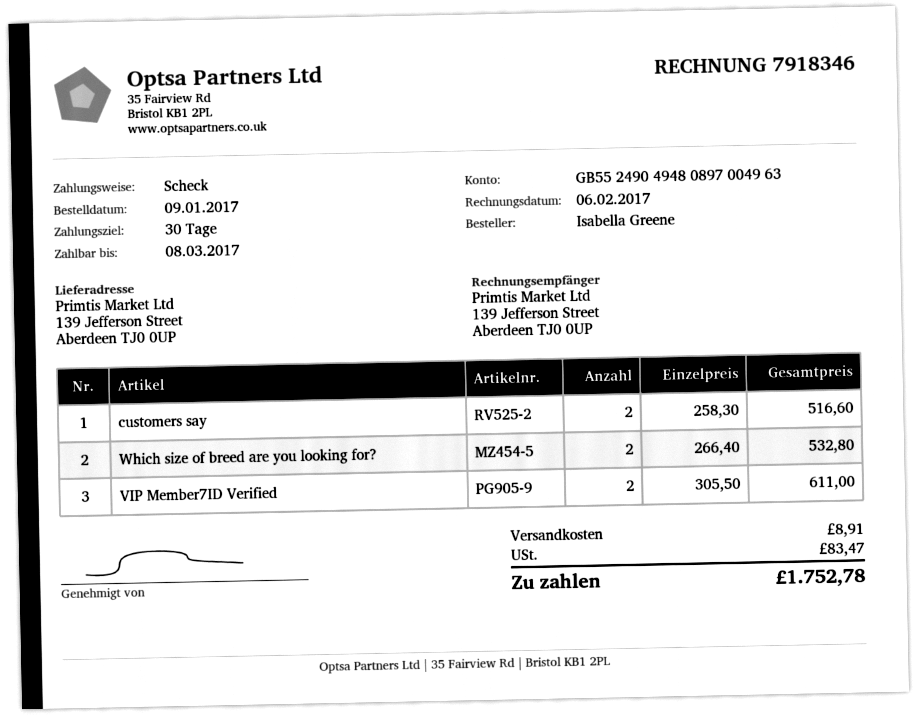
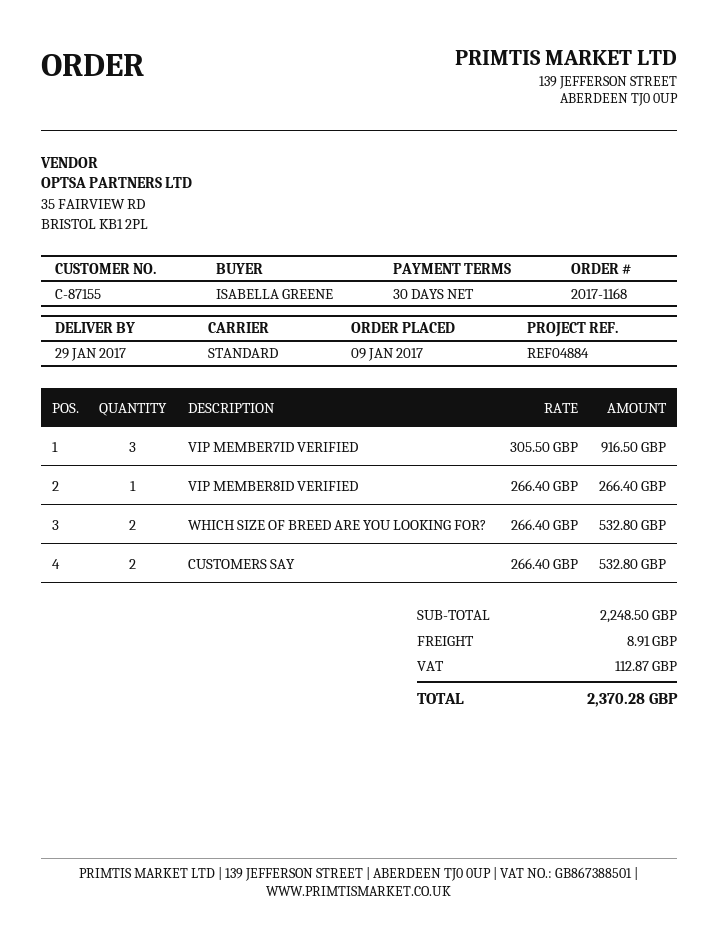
customers say: 2 x 258.30 = 516.60 -> 2 x 266.40 = 532.80
VIP Member7ID Verified: 2 x 305.50 = 611.00 -> 3 x 305.50 = 916.50
VIP MEMBER8ID VERIFIED: none -> 1 x 266.40 = 266.40
tax: 83.47 -> 112.87
total: 1752.78 -> 2370.28

